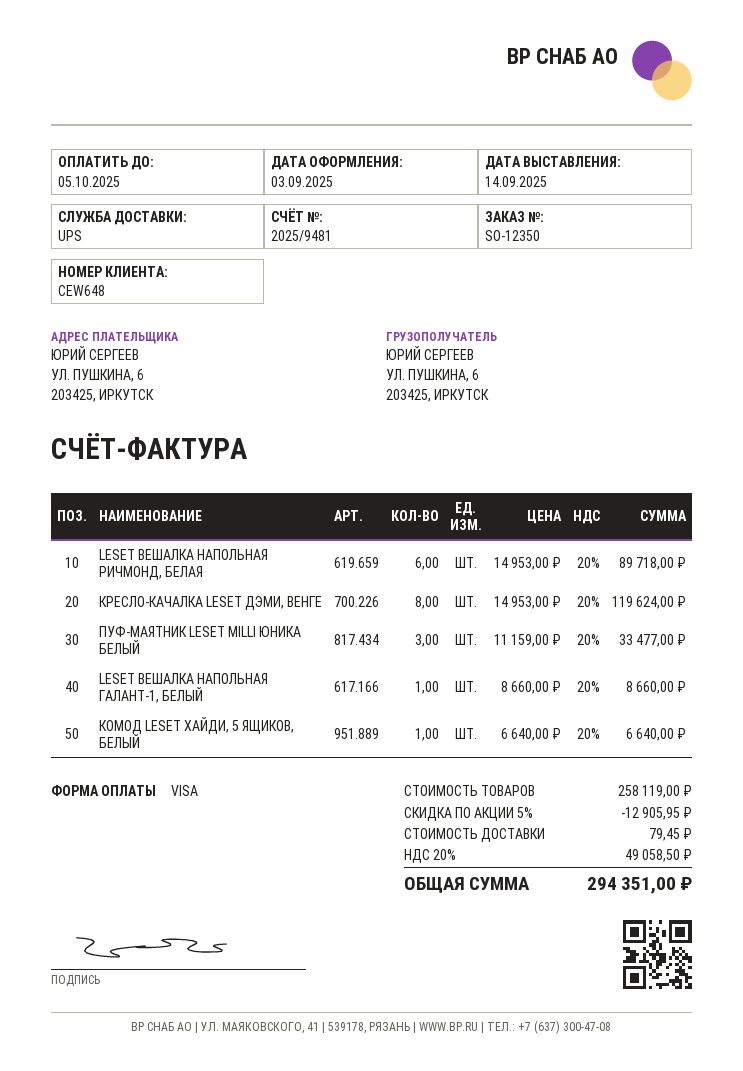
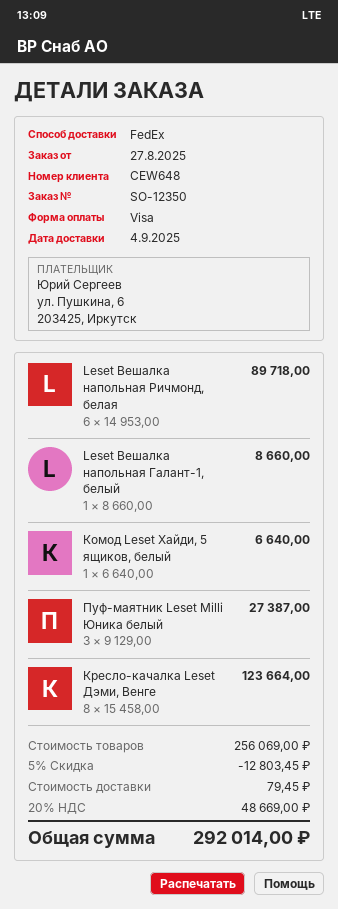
order date: 2025-09-03 -> 2025-08-27
shipping method: UPS -> FedEx
КРЕСЛО-КАЧАЛКА LESET ДЭМИ, ВЕНГЕ: 8 x 14953.00 = 119624.00 -> 8 x 15458.00 = 123664.00
ПУФ-МАЯТНИК LESET MILLI ЮНИКА БЕЛЫЙ: 3 x 11159.00 = 33477.00 -> 3 x 9129.00 = 27387.00
subtotal: 258119.00 -> 256069.00
discount: 5% = 12905.95 -> 5% = 12803.45
tax: 20% = 49058.50 -> 20% = 48669.00
total: 294351.00 -> 292014.00

